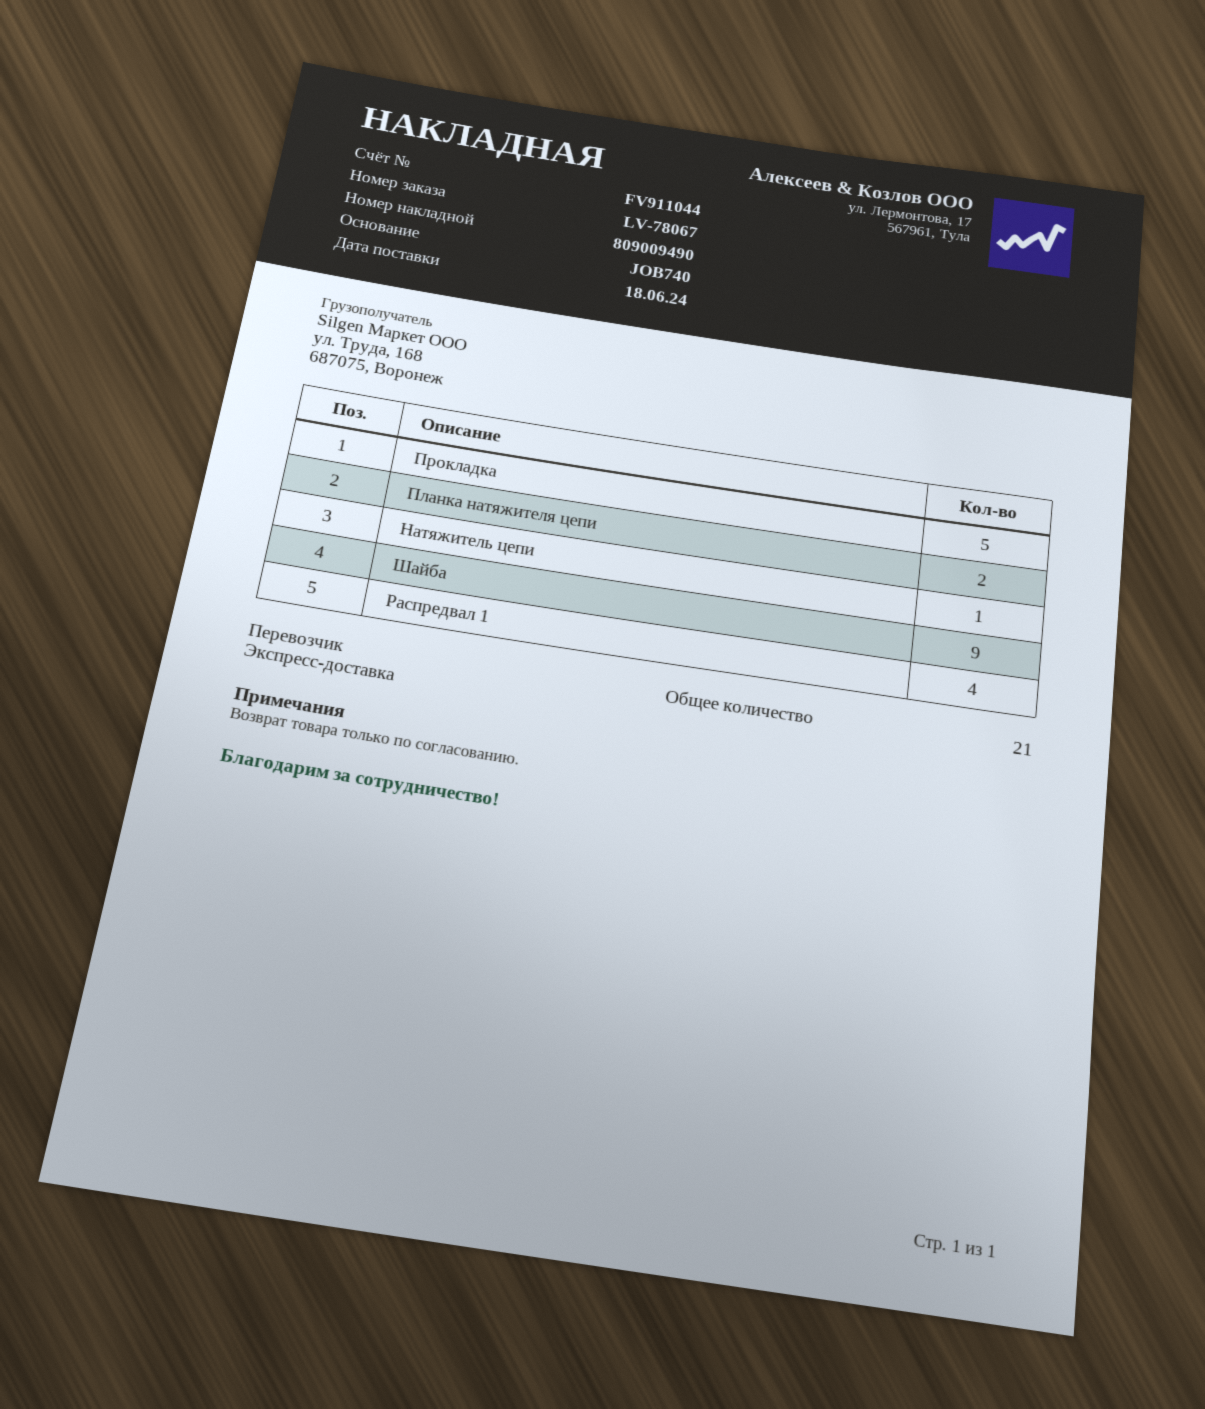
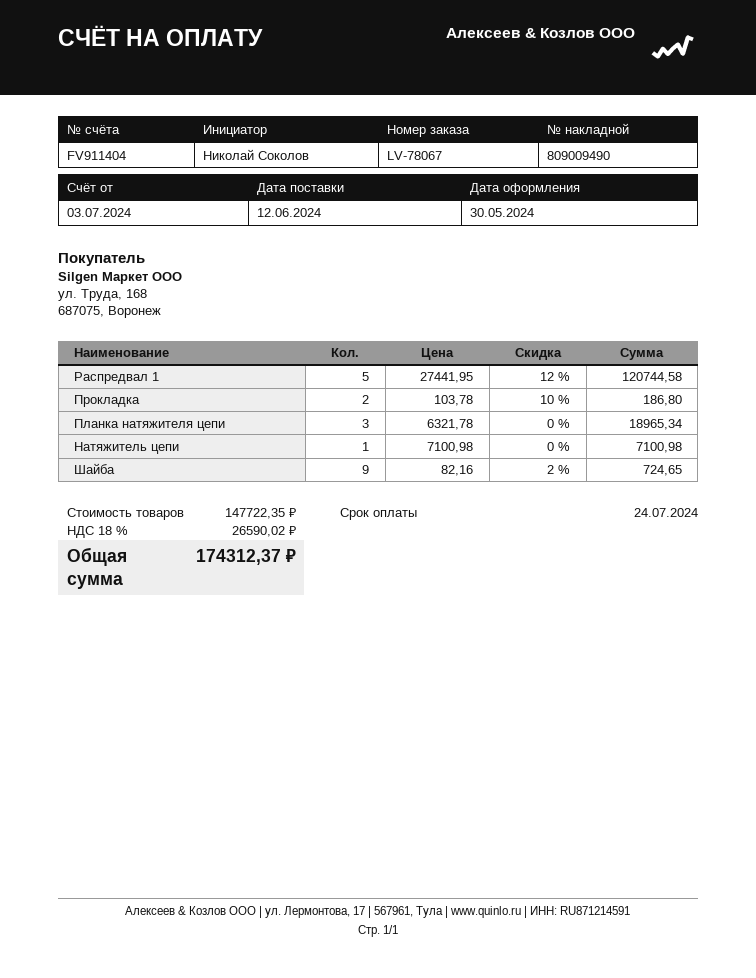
delivery date: 2024-06-18 -> 2024-06-12
invoice number: FV911044 -> FV911404
Прокладка: 5 -> 2
Планка натяжителя цепи: 2 -> 3
Распредвал 1: 4 -> 5

